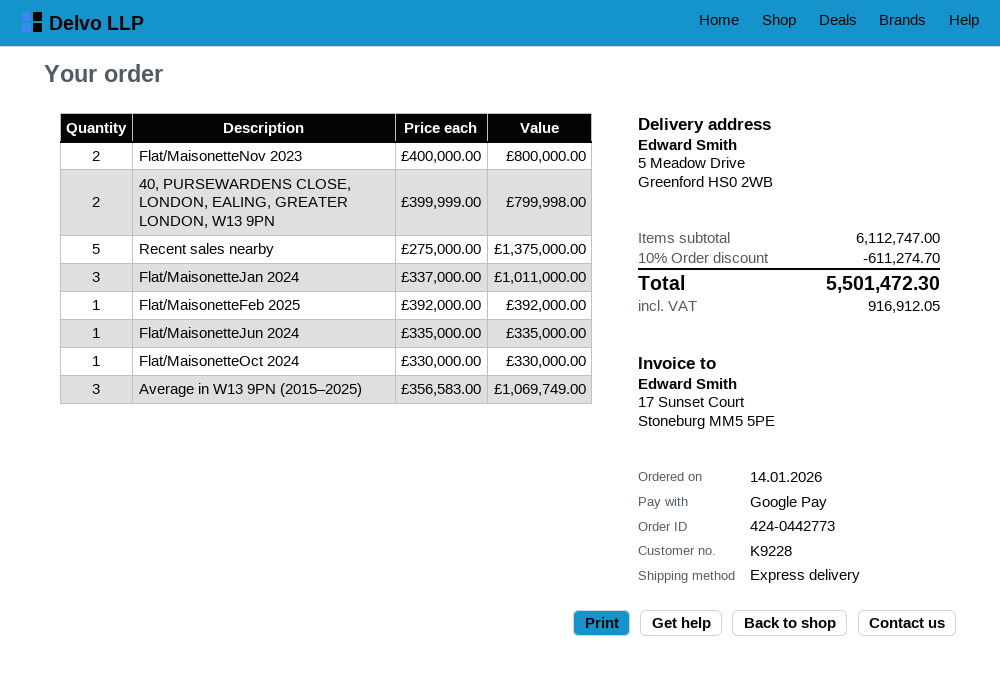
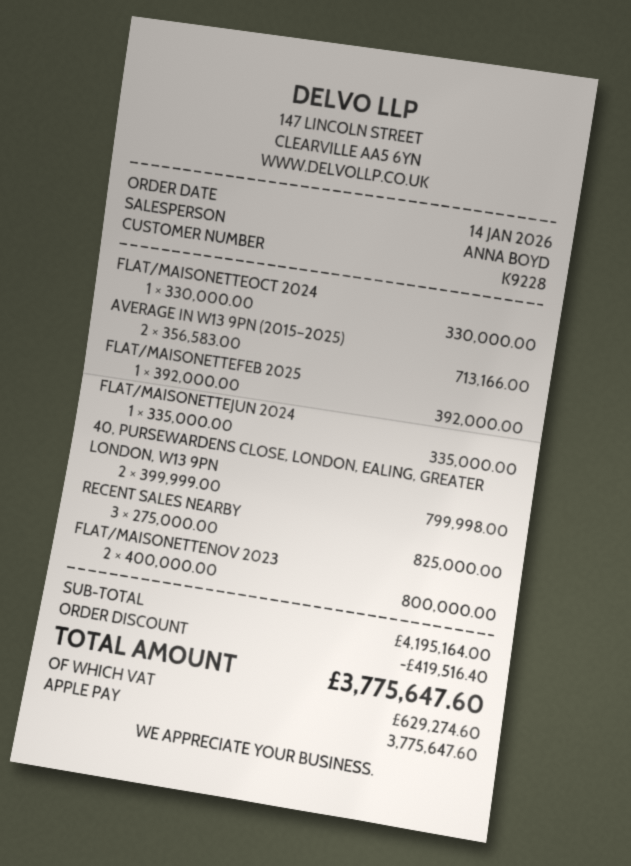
payment method: Google Pay -> Apple Pay
Recent sales nearby: 5 x 275000.00 = 1375000.00 -> 3 x 275000.00 = 825000.00
Flat/MaisonetteJan 2024: 3 x 337000.00 = 1011000.00 -> none
Average in W13 9PN (2015–2025): 3 x 356583.00 = 1069749.00 -> 2 x 356583.00 = 713166.00
subtotal: 6112747.00 -> 4195164.00
discount: 611274.70 -> 419516.40
tax: 916912.05 -> 629274.60
total: 5501472.30 -> 3775647.60

